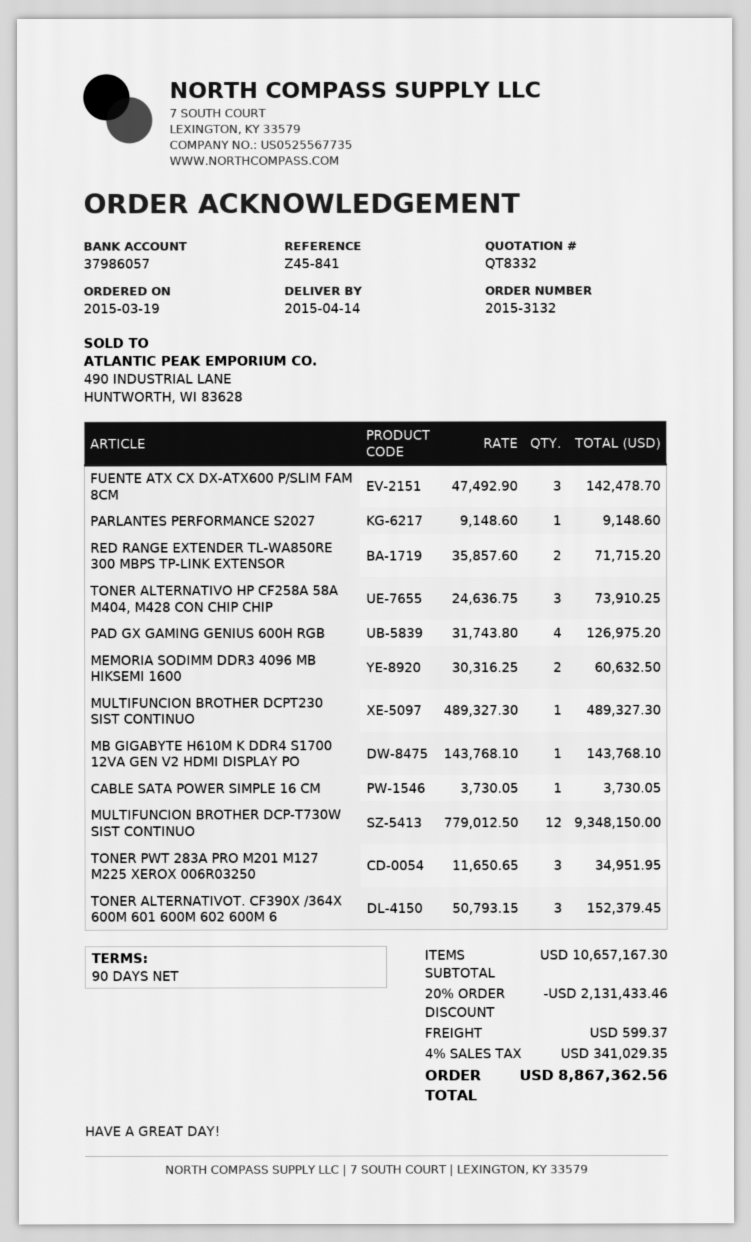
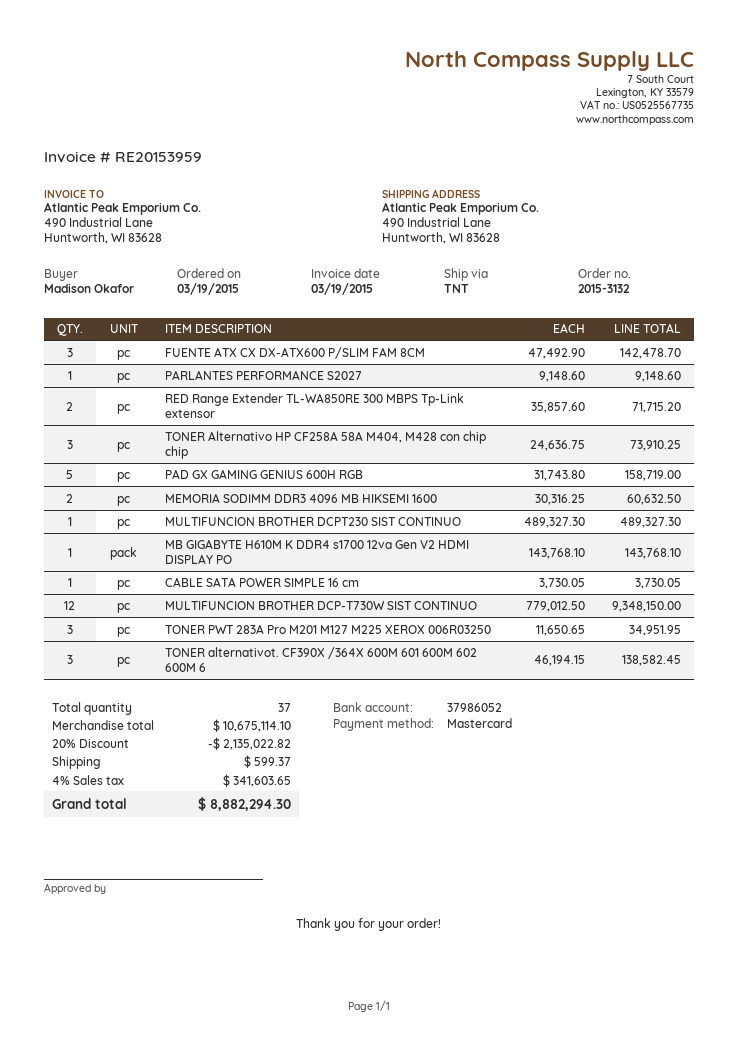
bank account: 37986057 -> 37986052
PAD GX GAMING GENIUS 600H RGB: 4 x 31743.80 = 126975.20 -> 5 x 31743.80 = 158719.00
TONER ALTERNATIVOT. CF390X /364X 600M 601 600M 602 600M 6: 3 x 50793.15 = 152379.45 -> 3 x 46194.15 = 138582.45
subtotal: 10657167.30 -> 10675114.10
discount: 20% = 2131433.46 -> 20% = 2135022.82
tax: 4% = 341029.35 -> 4% = 341603.65
total: 8867362.56 -> 8882294.30

